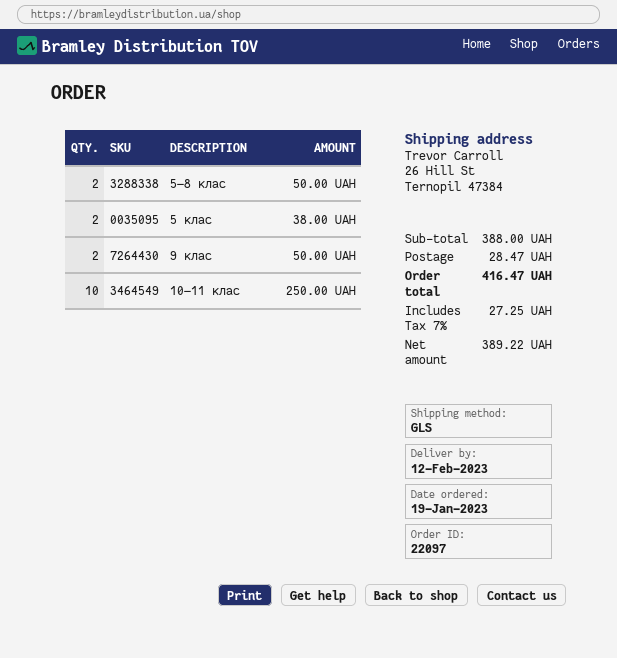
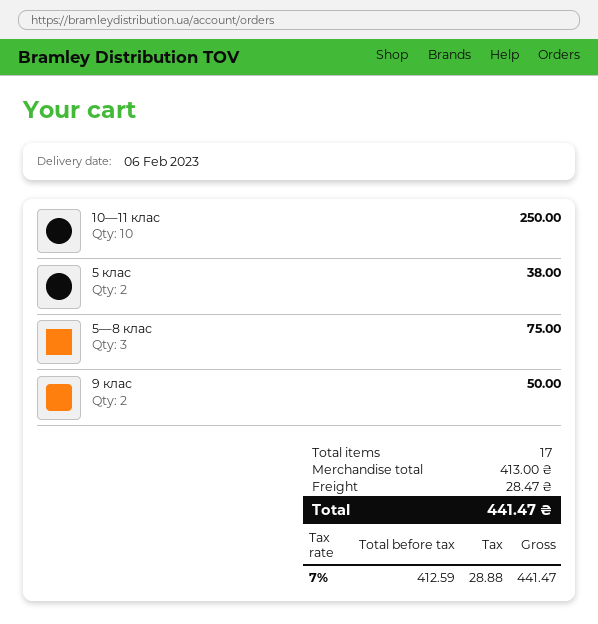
delivery date: 2023-02-12 -> 2023-02-06
5—8 клас: 2 for 50.00 -> 3 for 75.00
subtotal: 388.00 -> 413.00
net: 389.22 -> 412.59
tax: 7% = 27.25 -> 7% = 28.88
total: 416.47 -> 441.47

